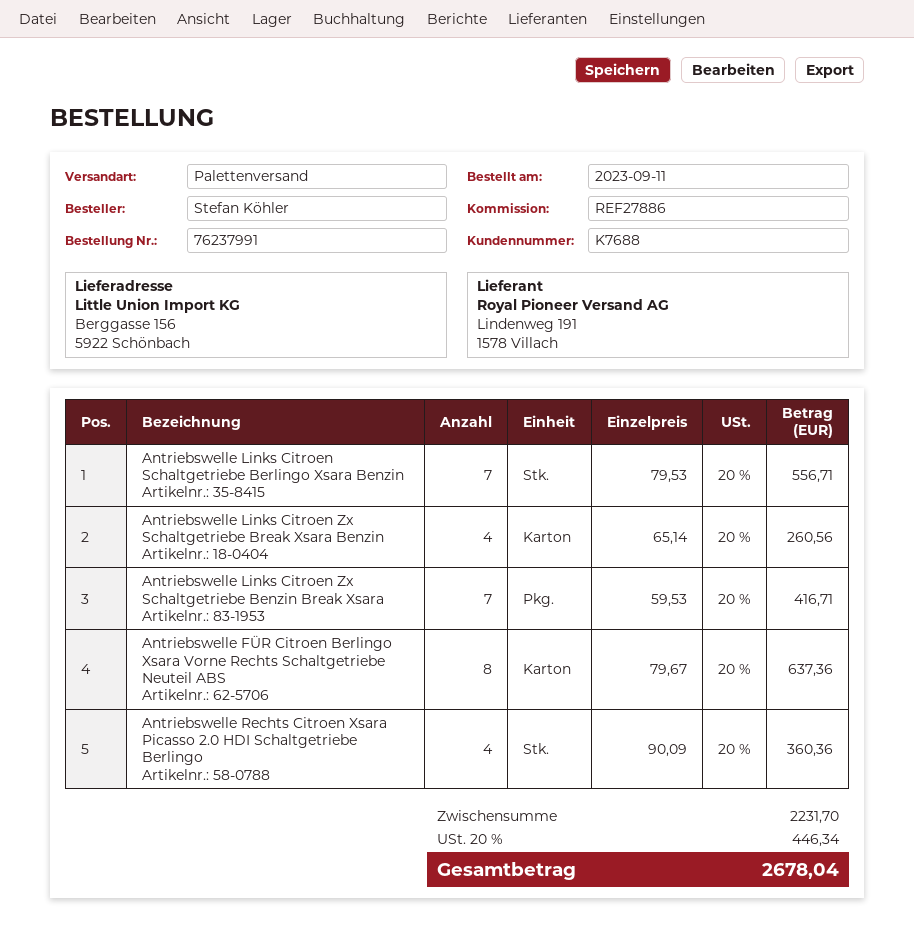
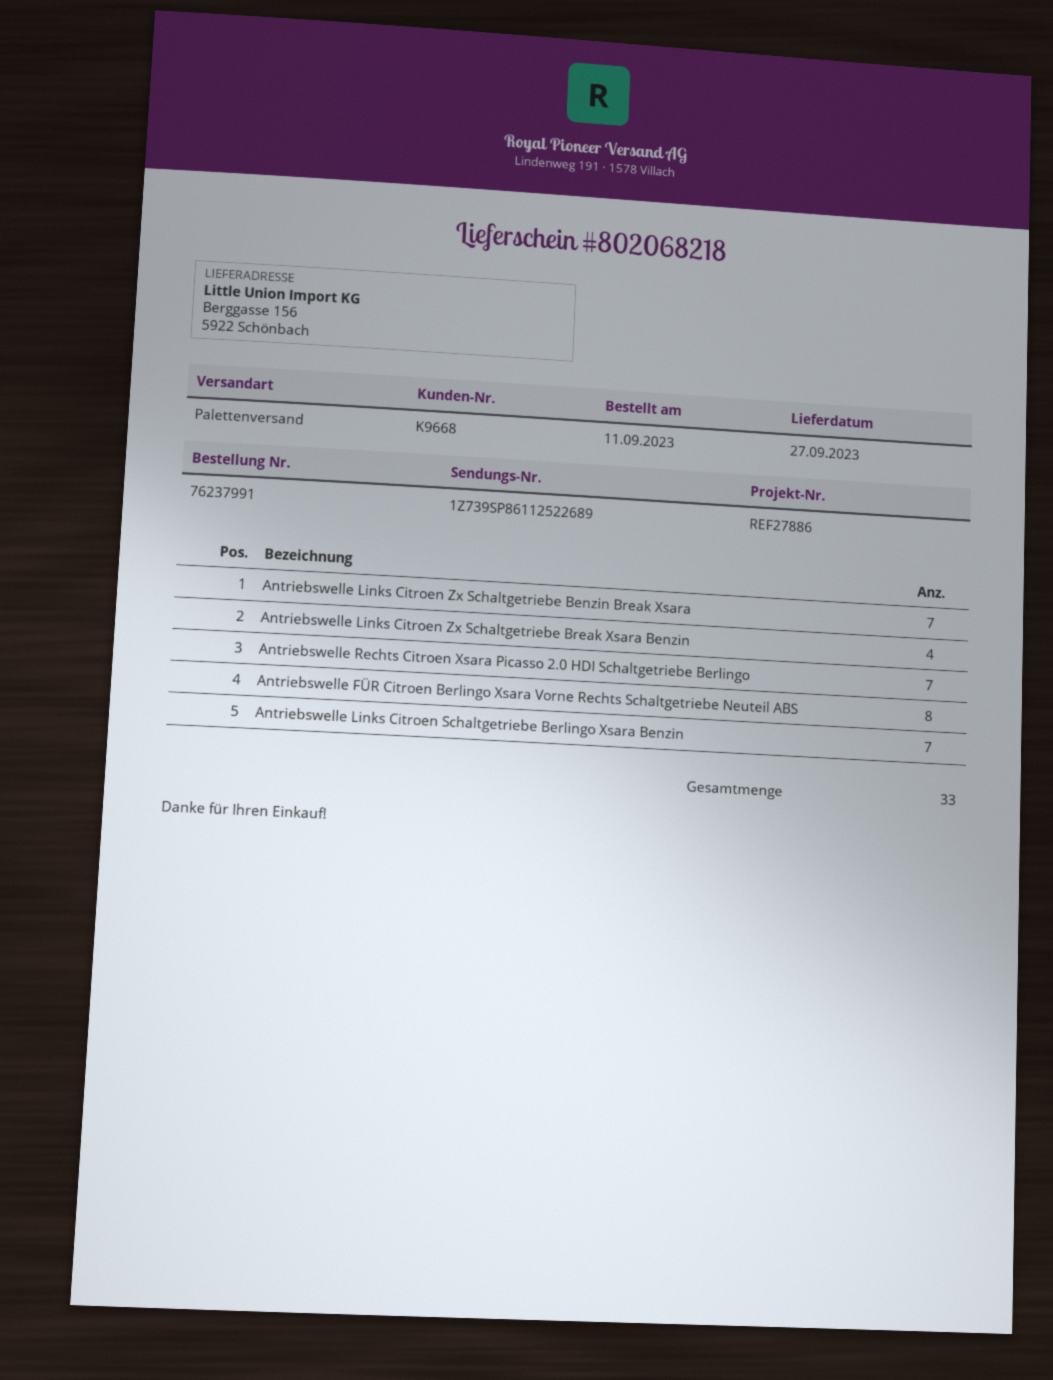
customer number: K7688 -> K9668
Antriebswelle Rechts Citroen Xsara Picasso 2.0 HDI Schaltgetriebe Berlingo: 4 -> 7

